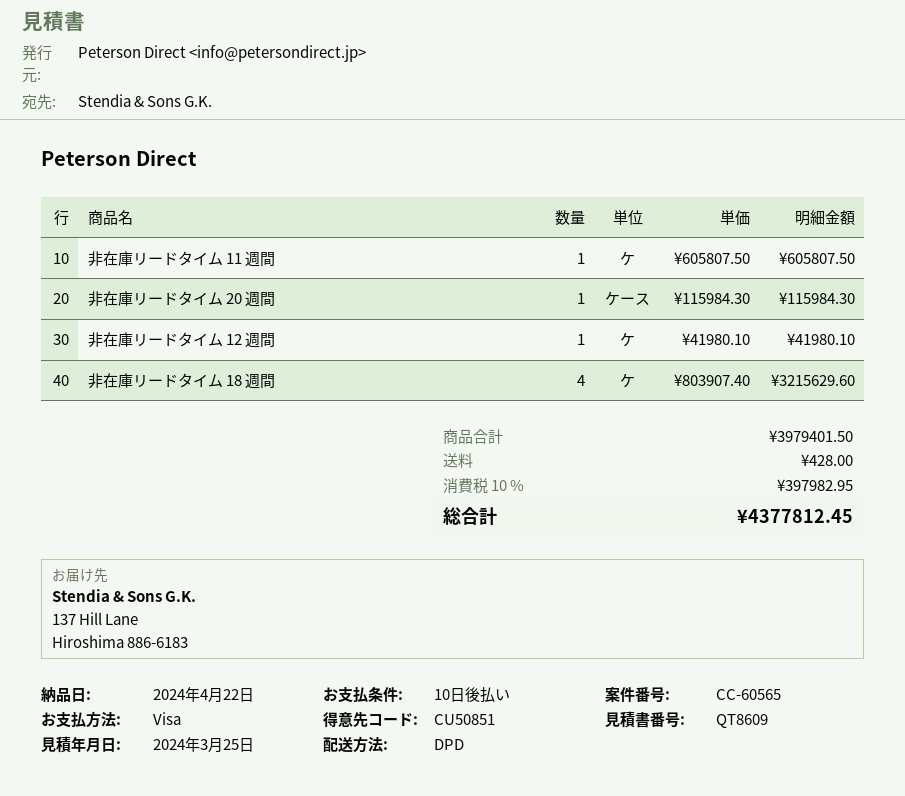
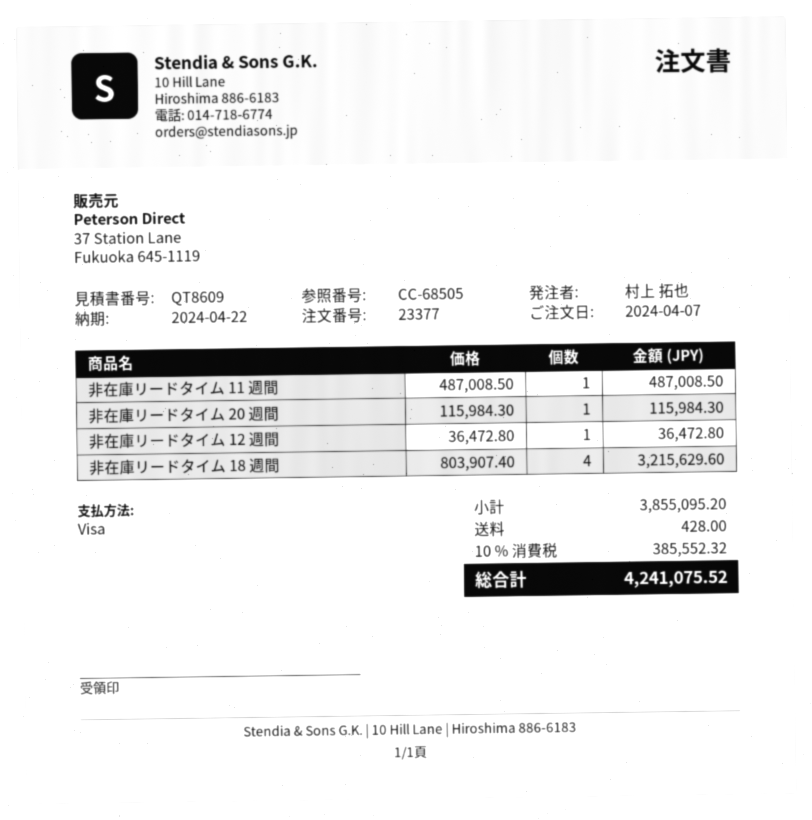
reference: CC-60565 -> CC-68505
非在庫リードタイム 11 週間: 1 x 605807.50 = 605807.50 -> 1 x 487008.50 = 487008.50
非在庫リードタイム 12 週間: 1 x 41980.10 = 41980.10 -> 1 x 36472.80 = 36472.80
subtotal: 3979401.50 -> 3855095.20
tax: 10% = 397982.95 -> 10% = 385552.32
total: 4377812.45 -> 4241075.52

